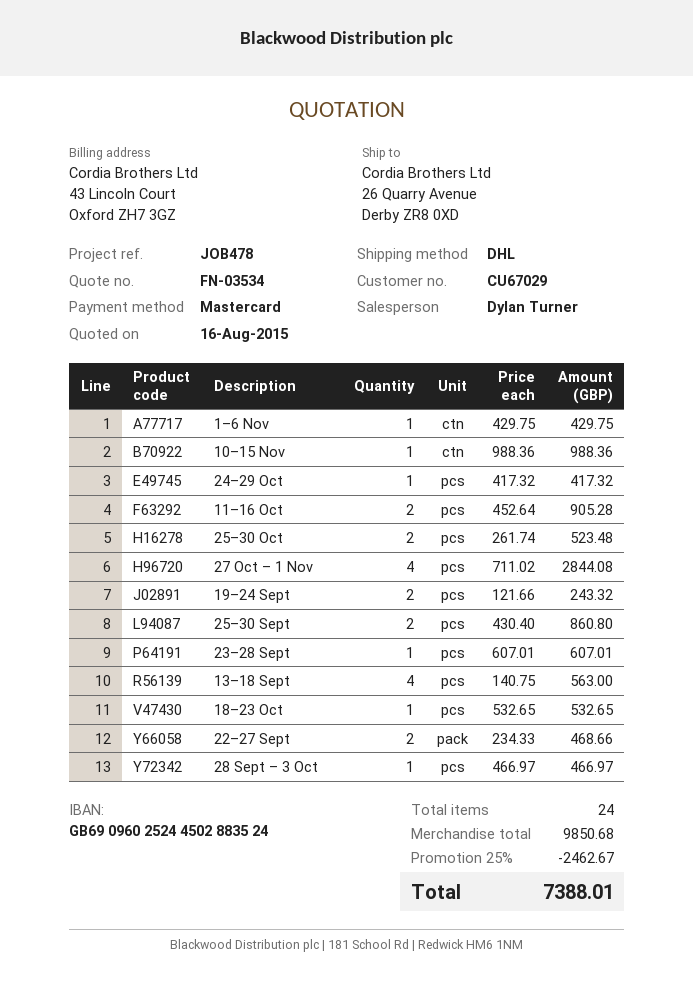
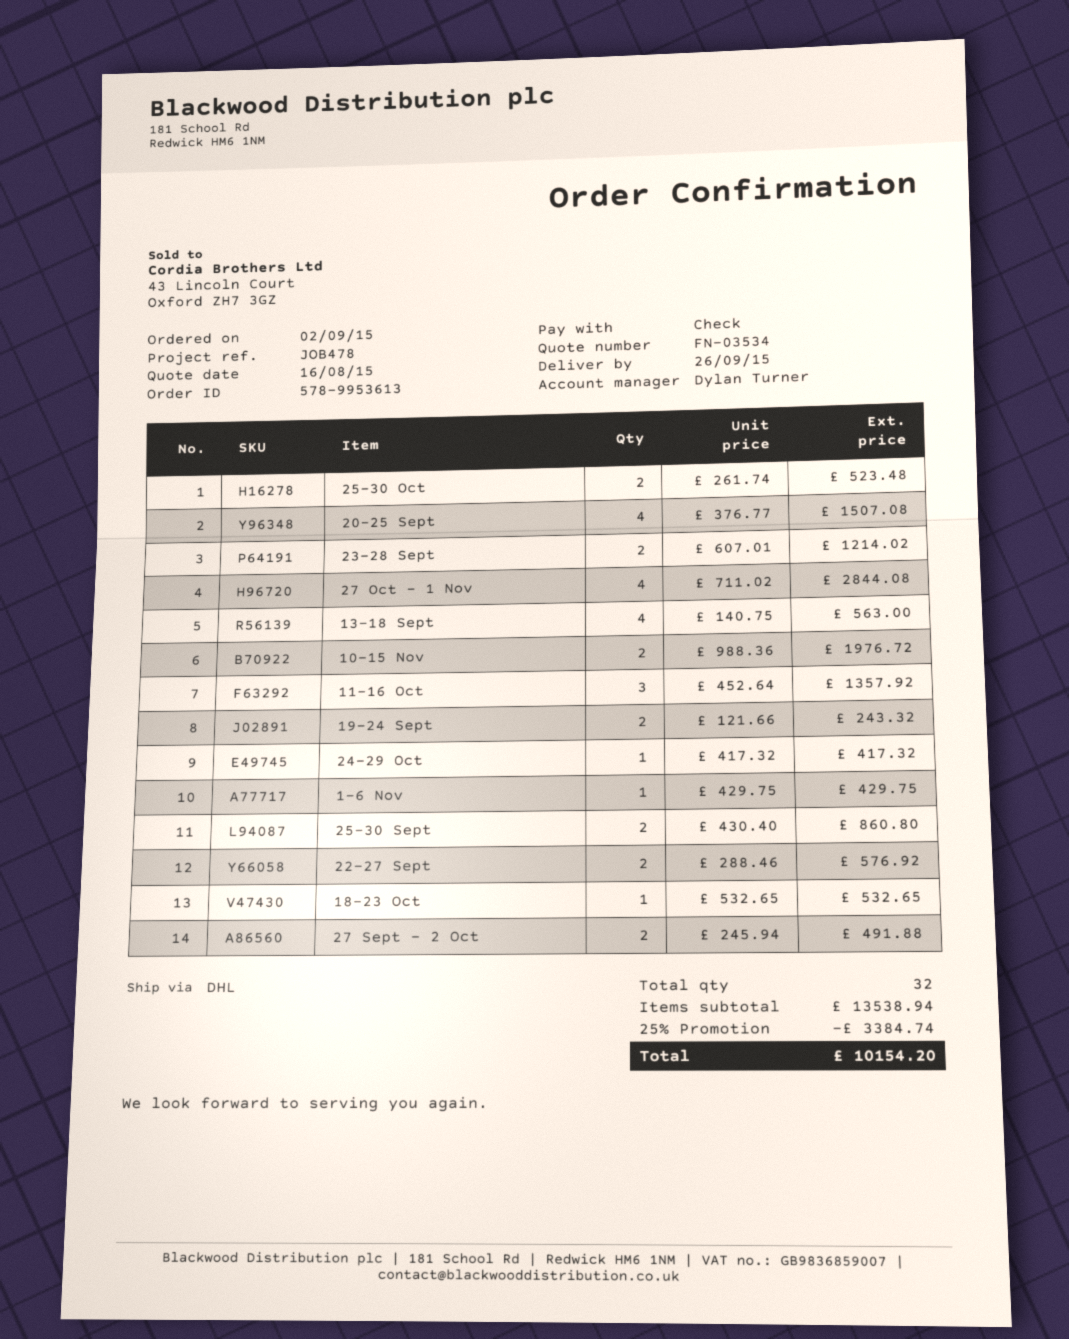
payment method: Mastercard -> cheque
10–15 Nov: 1 x 988.36 = 988.36 -> 2 x 988.36 = 1976.72
11–16 Oct: 2 x 452.64 = 905.28 -> 3 x 452.64 = 1357.92
23–28 Sept: 1 x 607.01 = 607.01 -> 2 x 607.01 = 1214.02
22–27 Sept: 2 x 234.33 = 468.66 -> 2 x 288.46 = 576.92
28 Sept – 3 Oct: 1 x 466.97 = 466.97 -> none
20–25 Sept: none -> 4 x 376.77 = 1507.08
27 Sept – 2 Oct: none -> 2 x 245.94 = 491.88
total quantity: 24 -> 32
subtotal: 9850.68 -> 13538.94
discount: 25% = 2462.67 -> 25% = 3384.74
total: 7388.01 -> 10154.20

